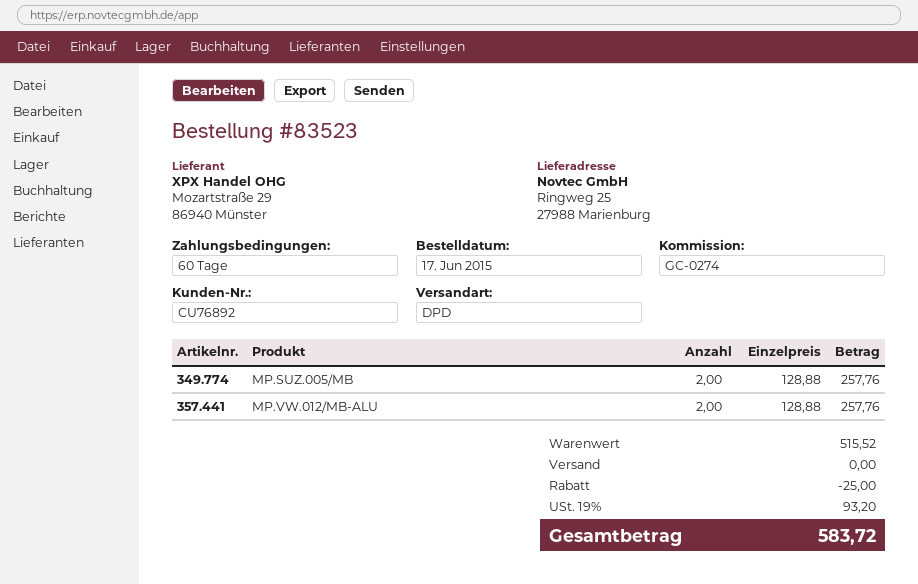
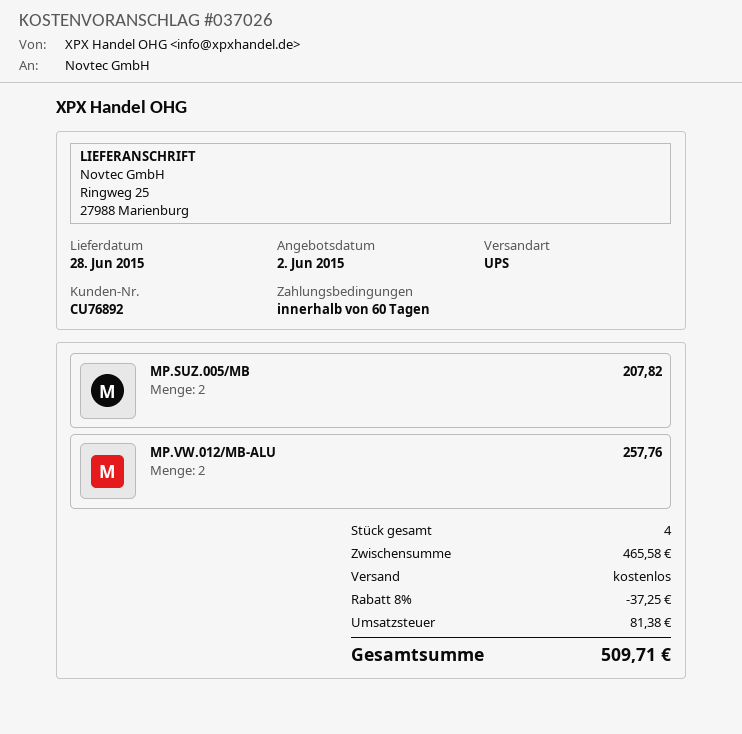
shipping method: DPD -> UPS
MP.SUZ.005/MB: 2 for 257.76 -> 2 for 207.82
subtotal: 515.52 -> 465.58
discount: 25.00 -> 37.25
tax: 93.20 -> 81.38
total: 583.72 -> 509.71

